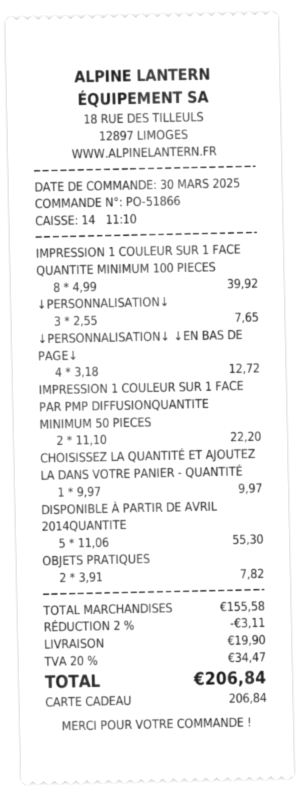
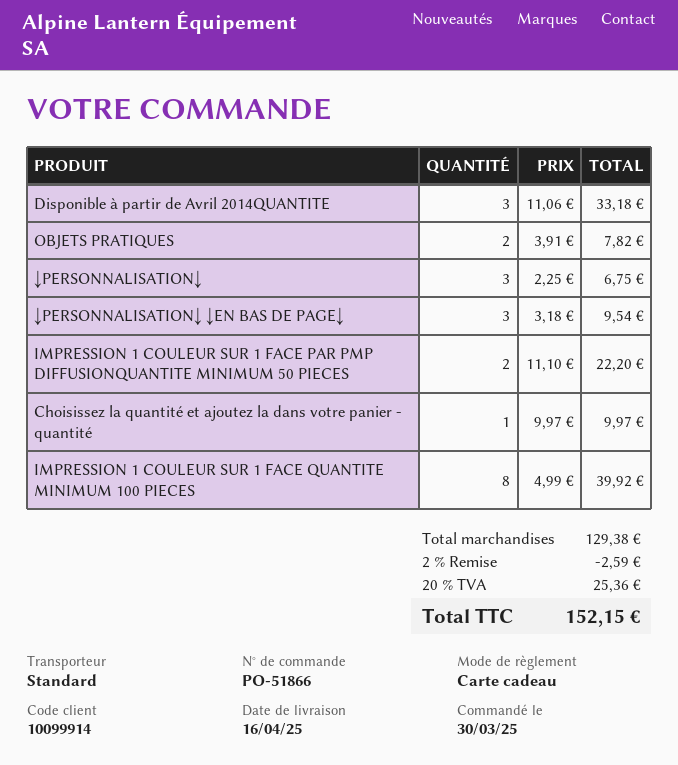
↓PERSONNALISATION↓: 3 x 2.55 = 7.65 -> 3 x 2.25 = 6.75
↓PERSONNALISATION↓ ↓EN BAS DE PAGE↓: 4 x 3.18 = 12.72 -> 3 x 3.18 = 9.54
DISPONIBLE À PARTIR DE AVRIL 2014QUANTITE: 5 x 11.06 = 55.30 -> 3 x 11.06 = 33.18
subtotal: 155.58 -> 129.38
discount: 2% = 3.11 -> 2% = 2.59
shipping: 19.90 -> none
tax: 20% = 34.47 -> 20% = 25.36
total: 206.84 -> 152.15

